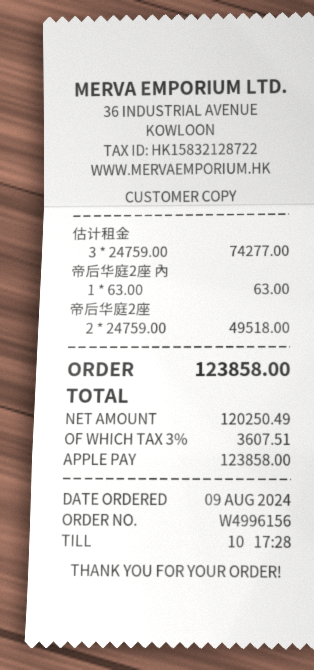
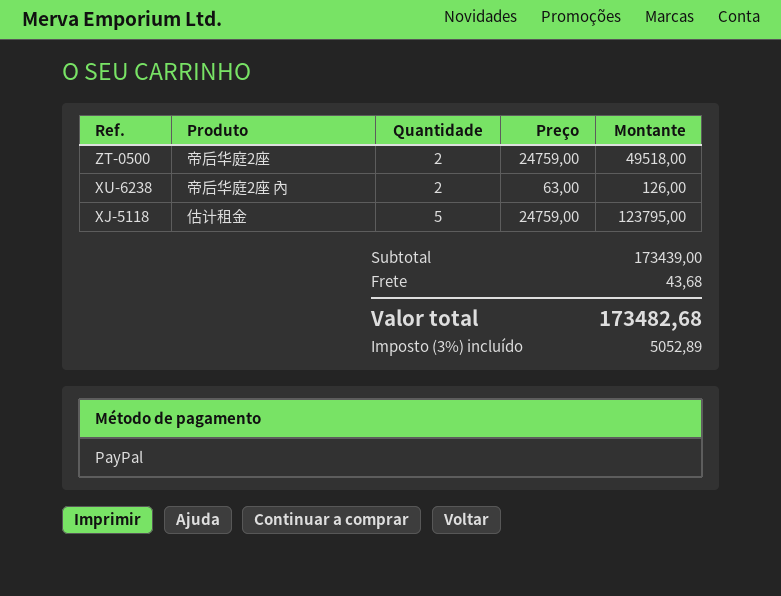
payment method: Apple Pay -> PayPal
估计租金: 3 x 24759.00 = 74277.00 -> 5 x 24759.00 = 123795.00
帝后华庭2座 內: 1 x 63.00 = 63.00 -> 2 x 63.00 = 126.00
shipping: none -> 43.68
tax: 3% = 3607.51 -> 3% = 5052.89
total: 123858.00 -> 173482.68

